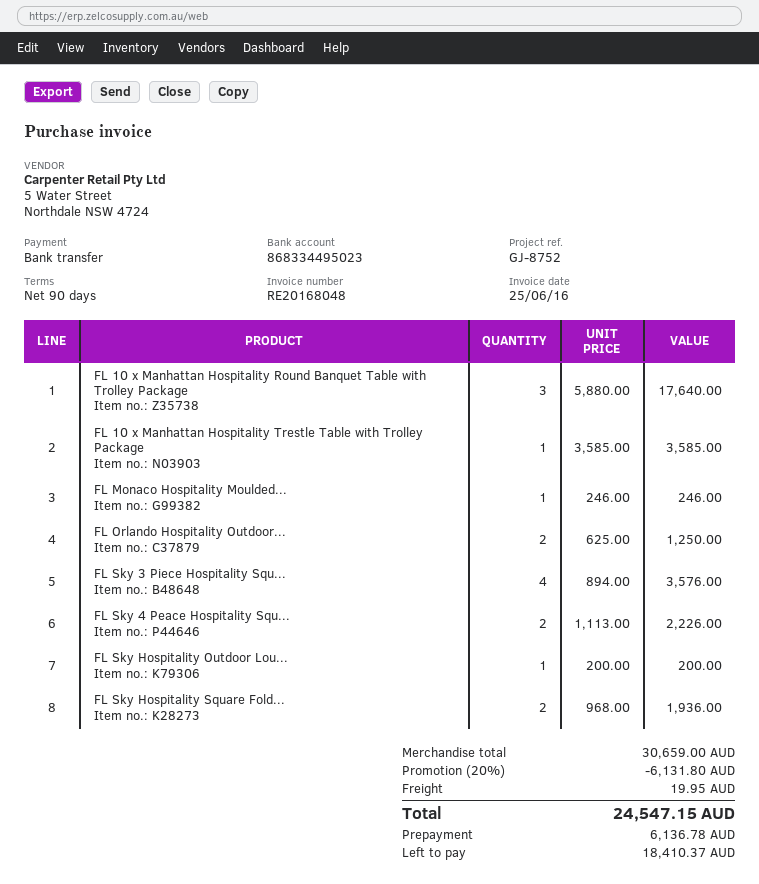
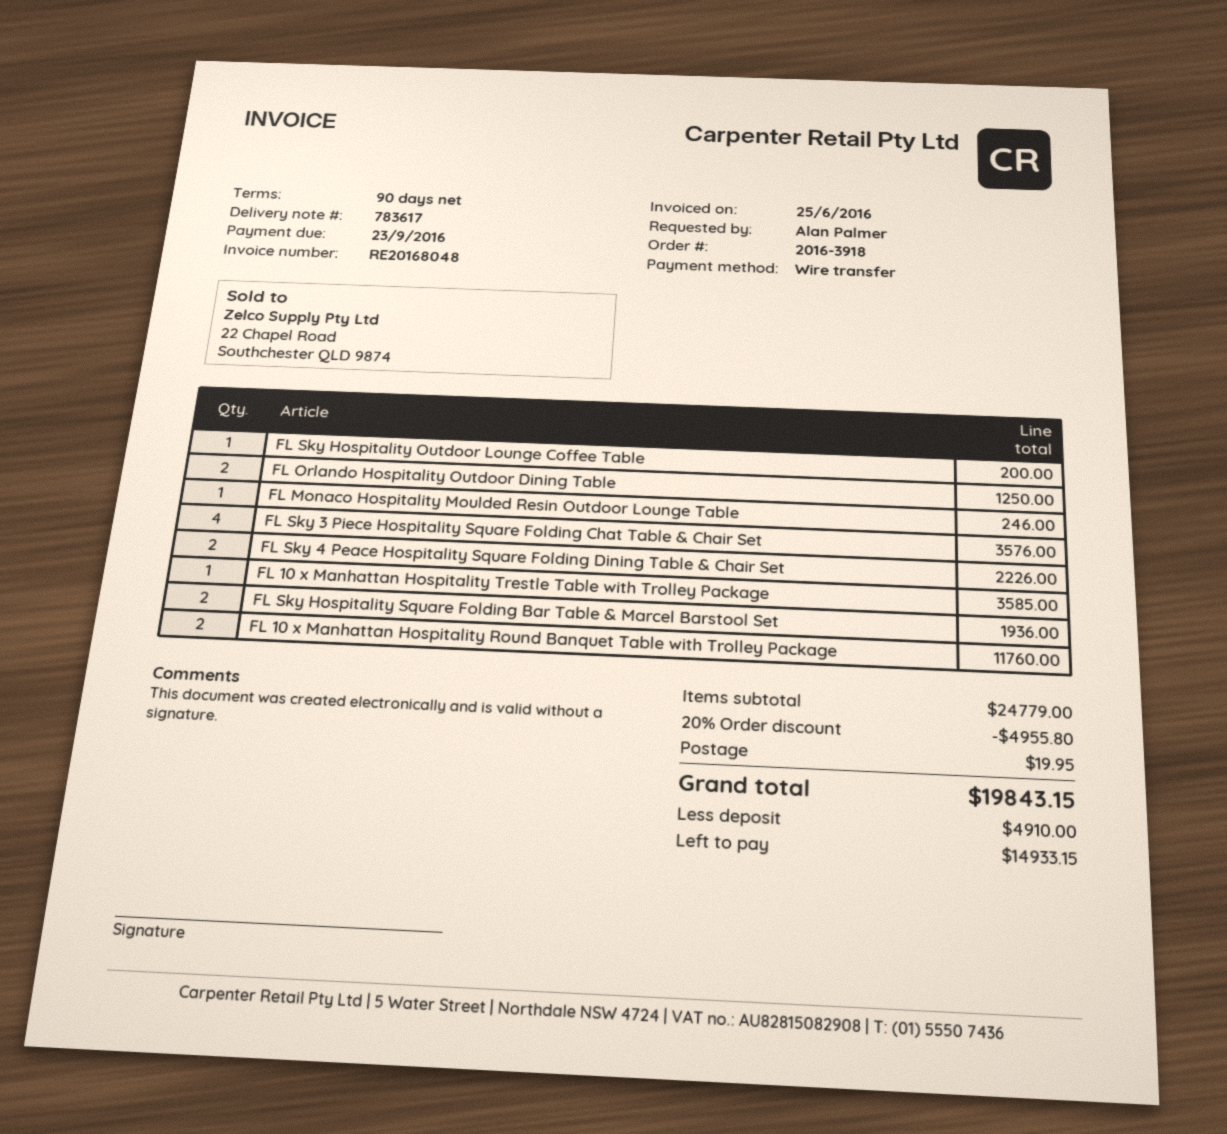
FL 10 x Manhattan Hospitality Round Banquet Table with Trolley Package: 3 for 17640.00 -> 2 for 11760.00
subtotal: 30659.00 -> 24779.00
discount: 20% = 6131.80 -> 20% = 4955.80
total: 24547.15 -> 19843.15
deposit: 6136.78 -> 4910.00
balance: 18410.37 -> 14933.15

